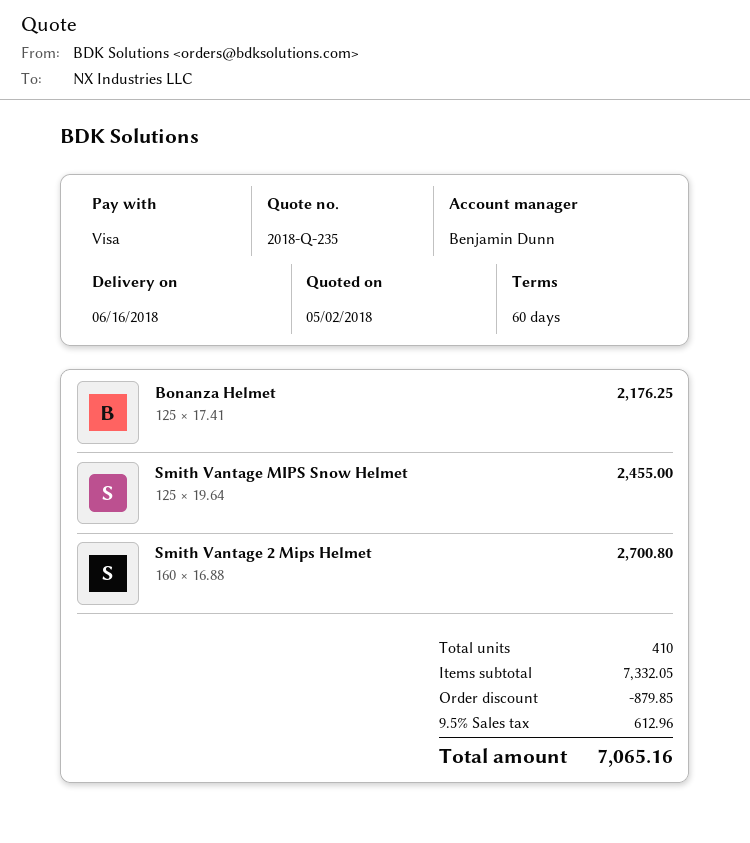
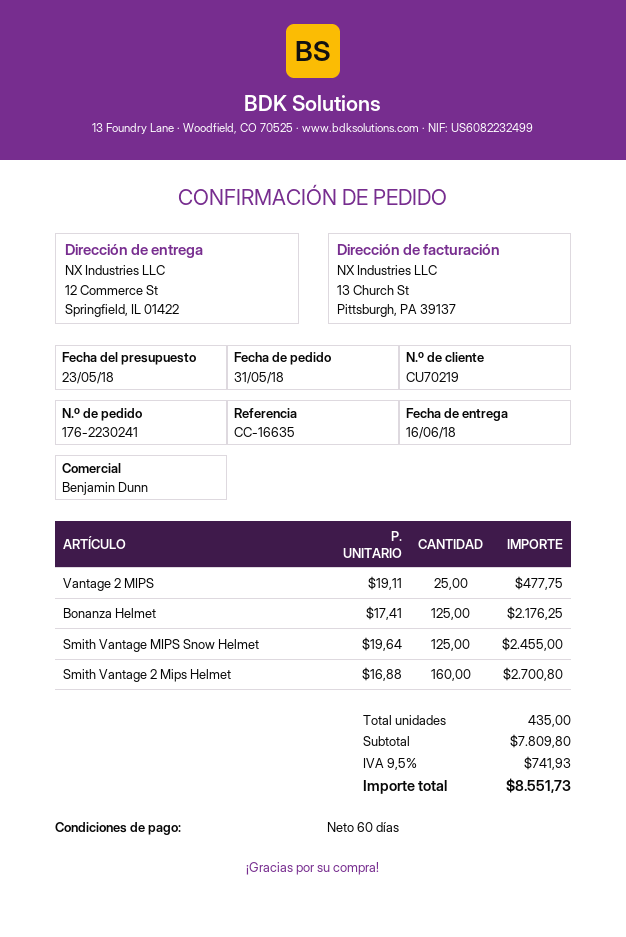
quote date: 2018-05-02 -> 2018-05-23
Vantage 2 MIPS: none -> 25 x 19.11 = 477.75
total quantity: 410 -> 435
subtotal: 7332.05 -> 7809.80
discount: 879.85 -> none
tax: 9.5% = 612.96 -> 9.5% = 741.93
total: 7065.16 -> 8551.73

